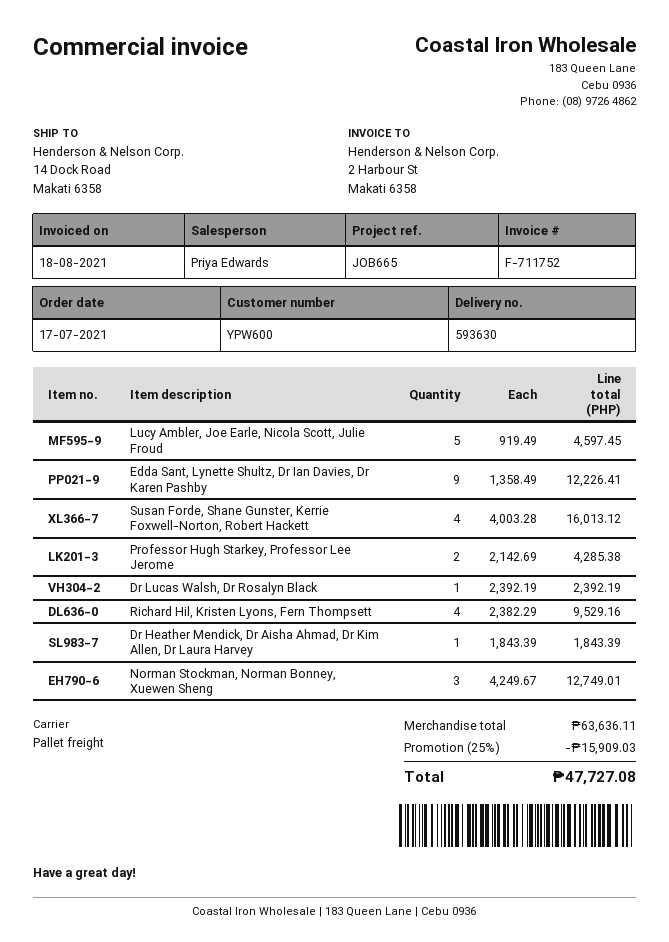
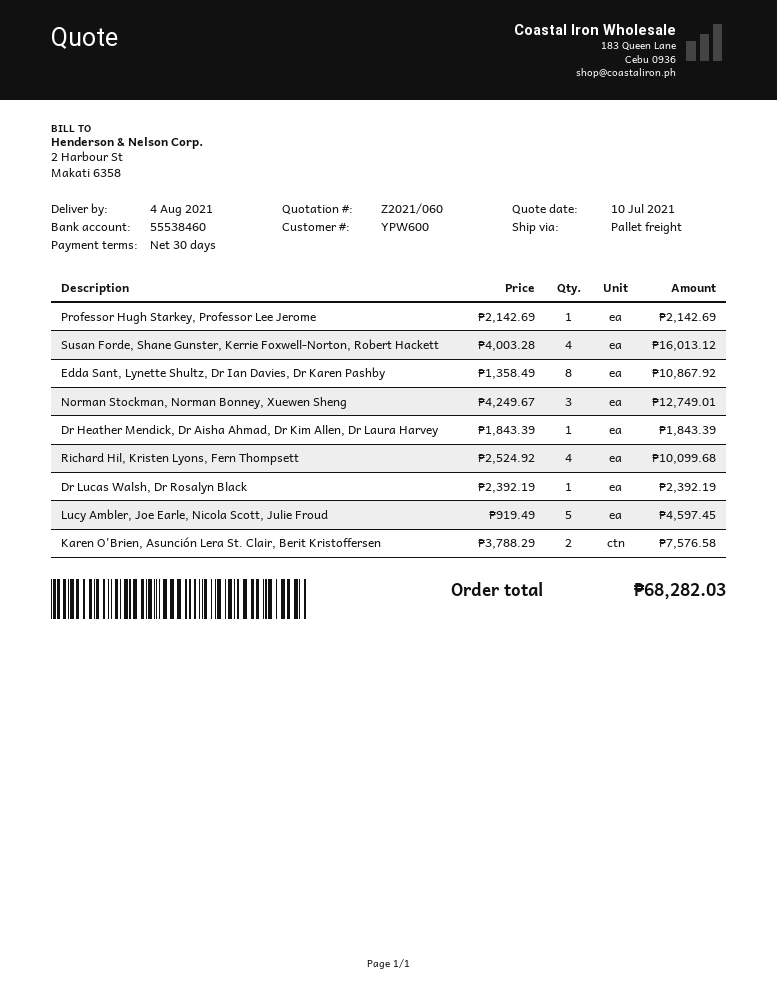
Edda Sant, Lynette Shultz, Dr Ian Davies, Dr Karen Pashby: 9 x 1358.49 = 12226.41 -> 8 x 1358.49 = 10867.92
Professor Hugh Starkey, Professor Lee Jerome: 2 x 2142.69 = 4285.38 -> 1 x 2142.69 = 2142.69
Richard Hil, Kristen Lyons, Fern Thompsett: 4 x 2382.29 = 9529.16 -> 4 x 2524.92 = 10099.68
Karen O'Brien, Asunción Lera St. Clair, Berit Kristoffersen: none -> 2 x 3788.29 = 7576.58
discount: 25% = 15909.03 -> none
total: 47727.08 -> 68282.03

